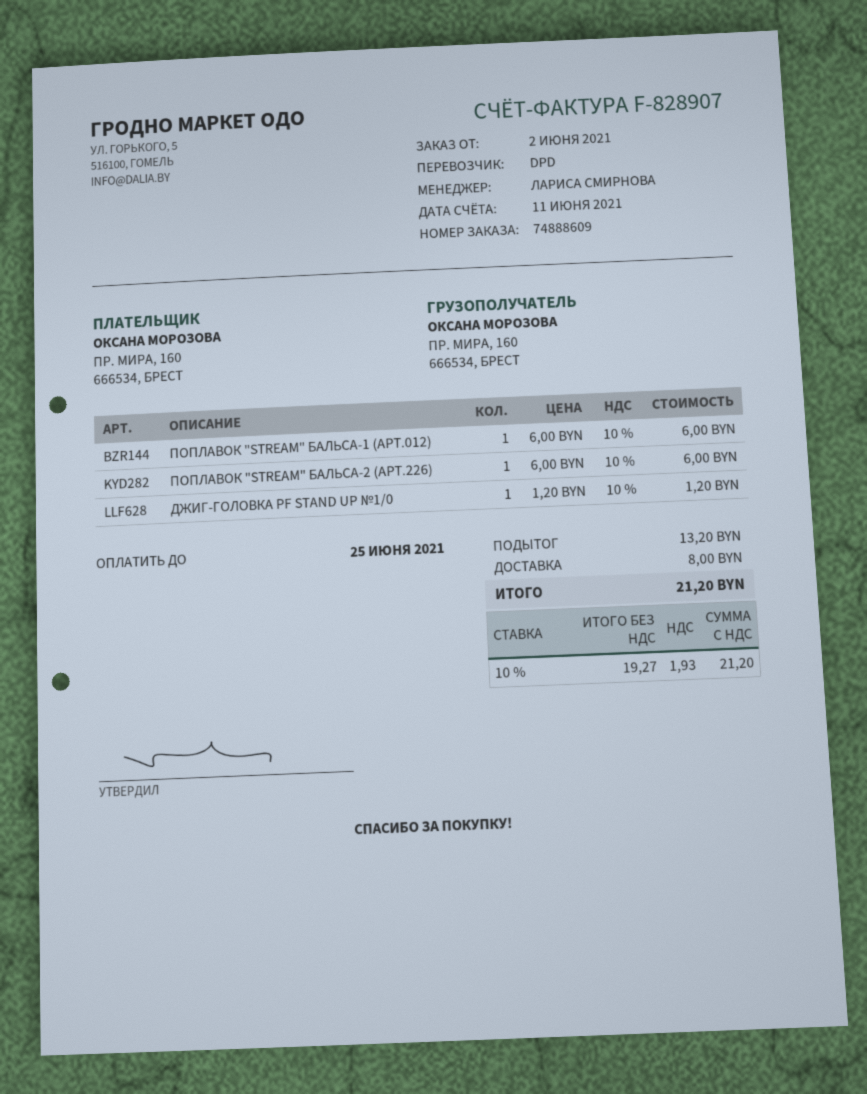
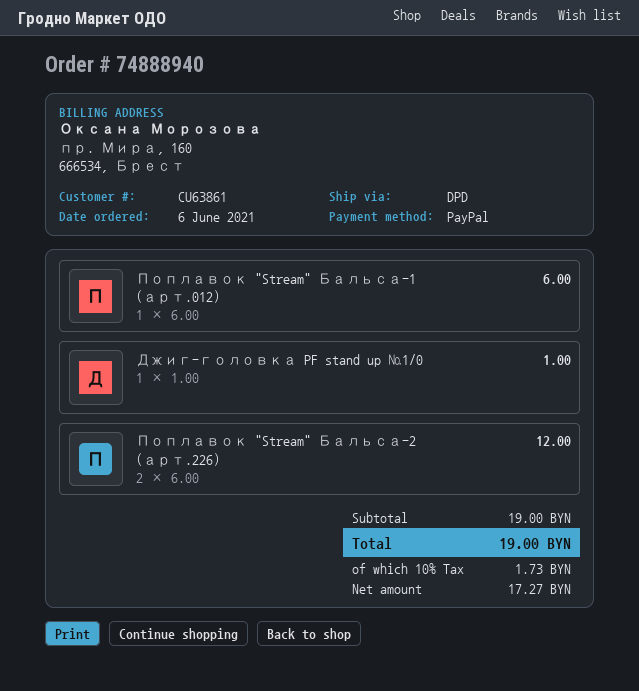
order number: 74888609 -> 74888940
order date: 2021-06-02 -> 2021-06-06
ПОПЛАВОК "STREAM" БАЛЬСА-2 (АРТ.226): 1 x 6.00 = 6.00 -> 2 x 6.00 = 12.00
ДЖИГ-ГОЛОВКА PF STAND UP №1/0: 1 x 1.20 = 1.20 -> 1 x 1.00 = 1.00
subtotal: 13.20 -> 19.00
shipping: 8.00 -> none
net: 19.27 -> 17.27
tax: 10% = 1.93 -> 10% = 1.73
total: 21.20 -> 19.00

